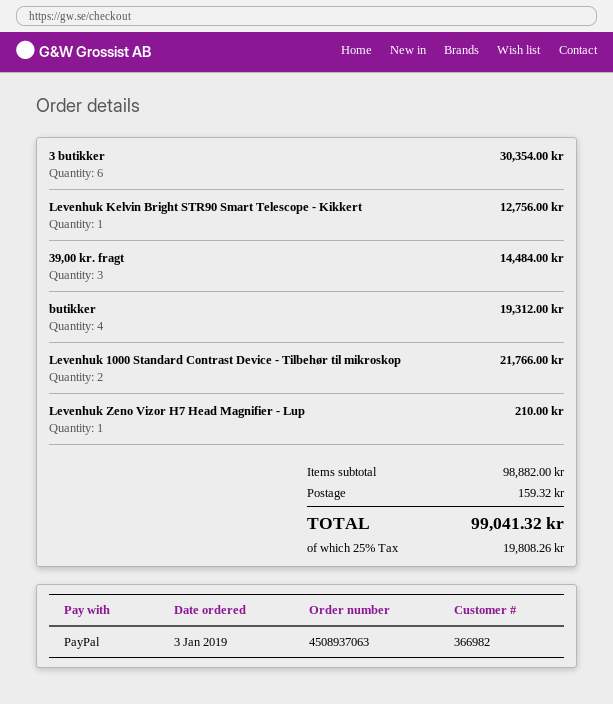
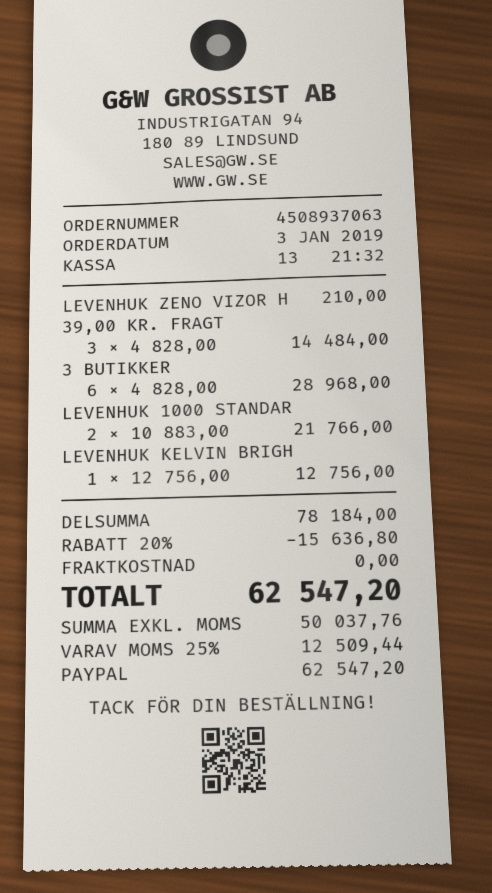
3 butikker: 6 for 30354.00 -> 6 for 28968.00
butikker: 4 for 19312.00 -> none
subtotal: 98882.00 -> 78184.00
discount: none -> 20% = 15636.80
shipping: 159.32 -> 0.00
tax: 25% = 19808.26 -> 25% = 12509.44
total: 99041.32 -> 62547.20

